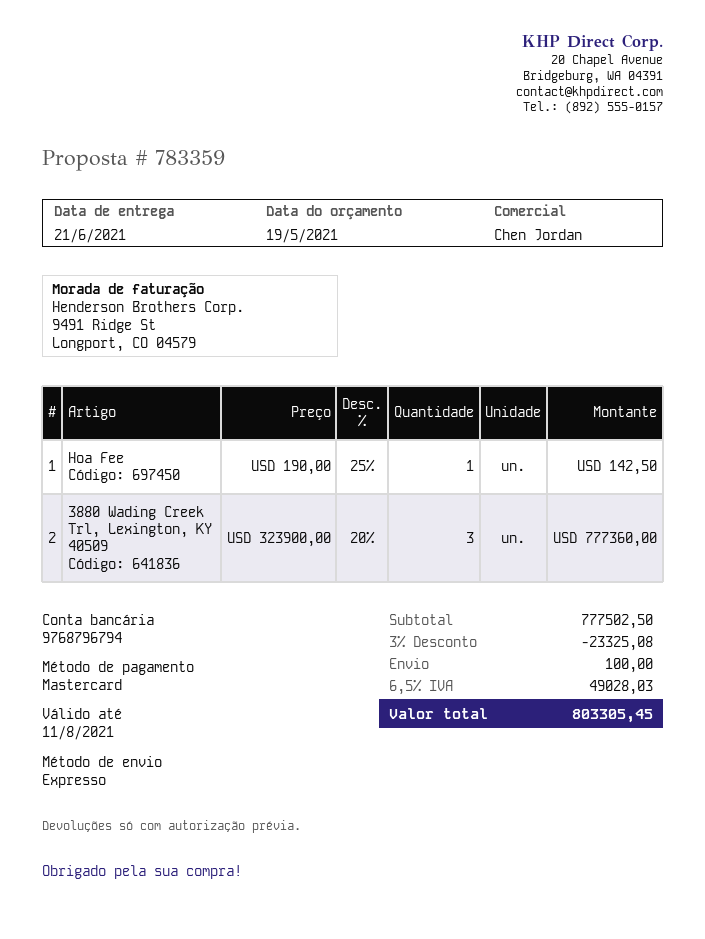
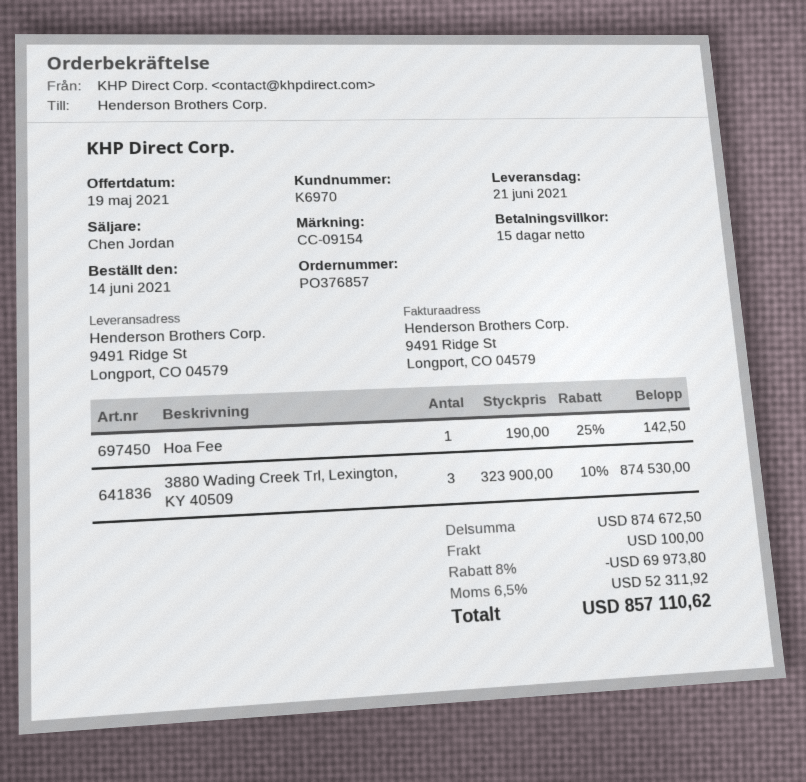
3880 Wading Creek Trl, Lexington, KY 40509: 3 x 323900.00 - 20% = 777360.00 -> 3 x 323900.00 - 10% = 874530.00
subtotal: 777502.50 -> 874672.50
discount: 3% = 23325.08 -> 8% = 69973.80
tax: 6.5% = 49028.03 -> 6.5% = 52311.92
total: 803305.45 -> 857110.62

